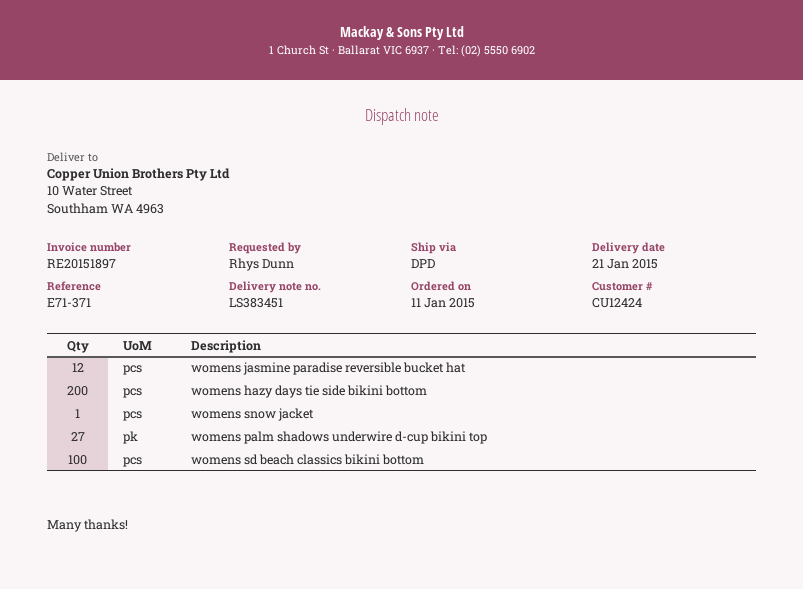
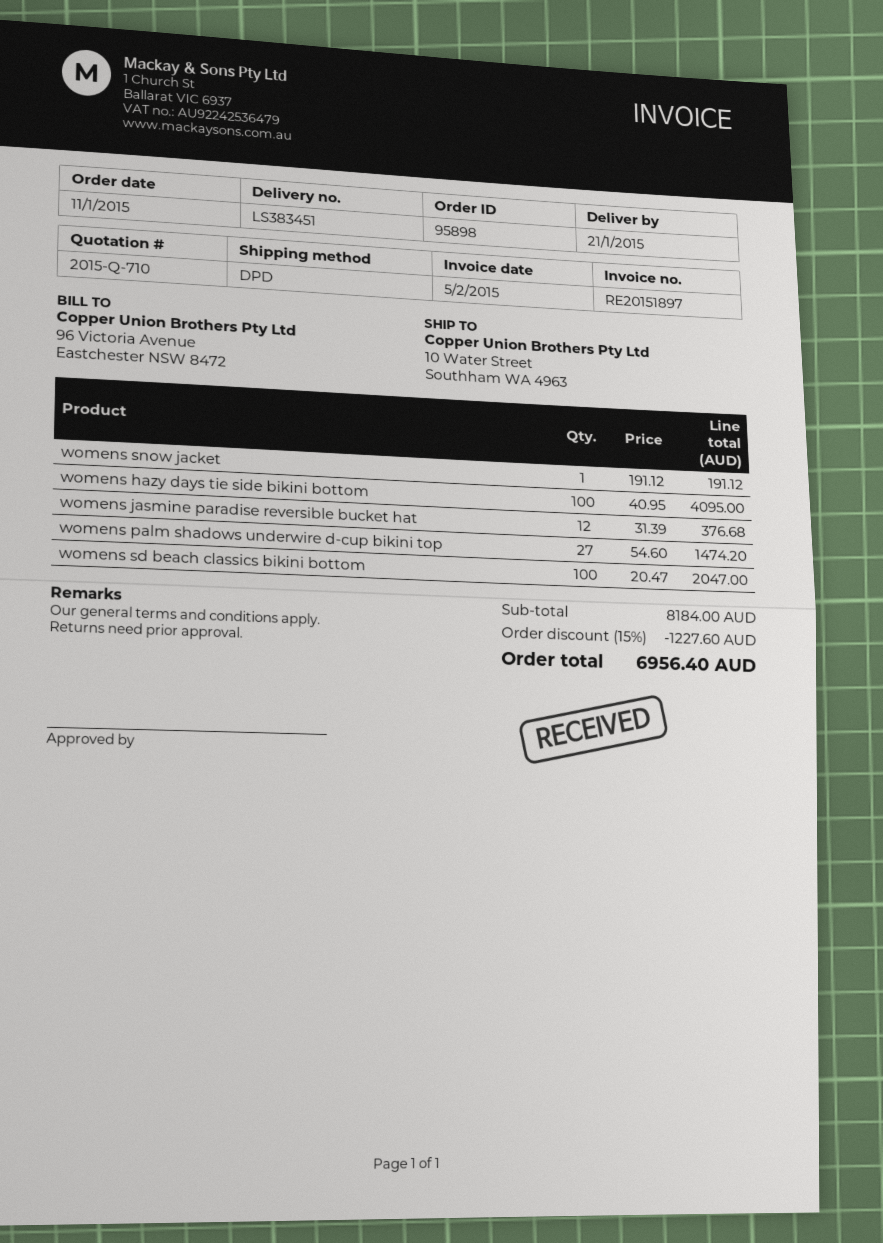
womens hazy days tie side bikini bottom: 200 -> 100

